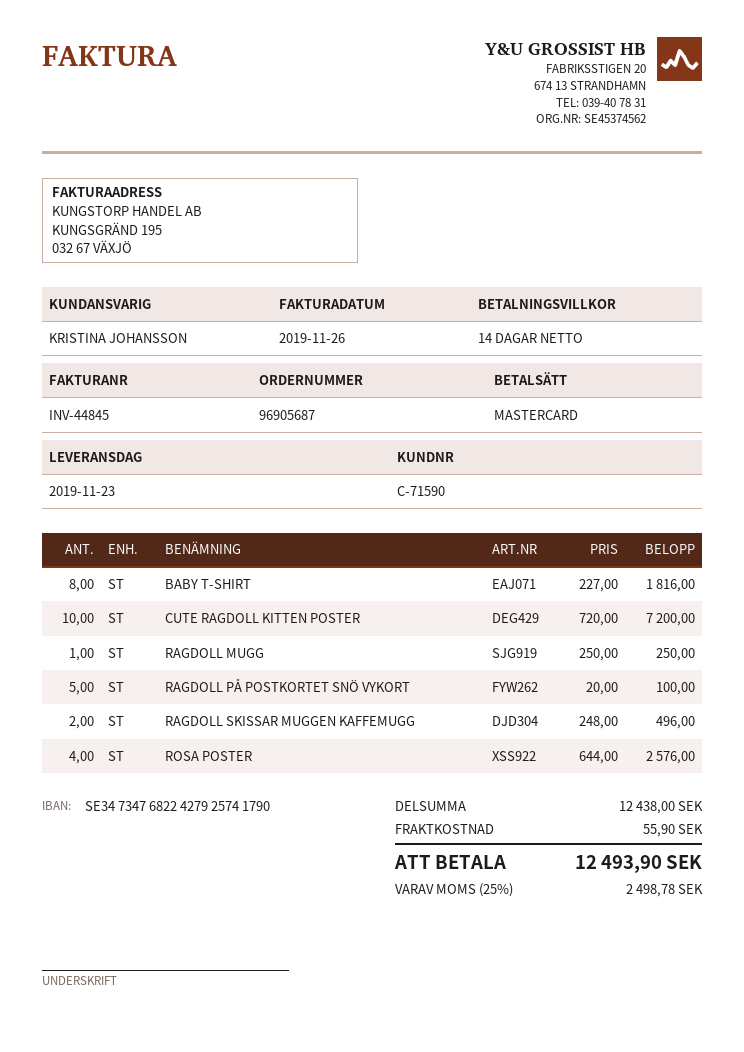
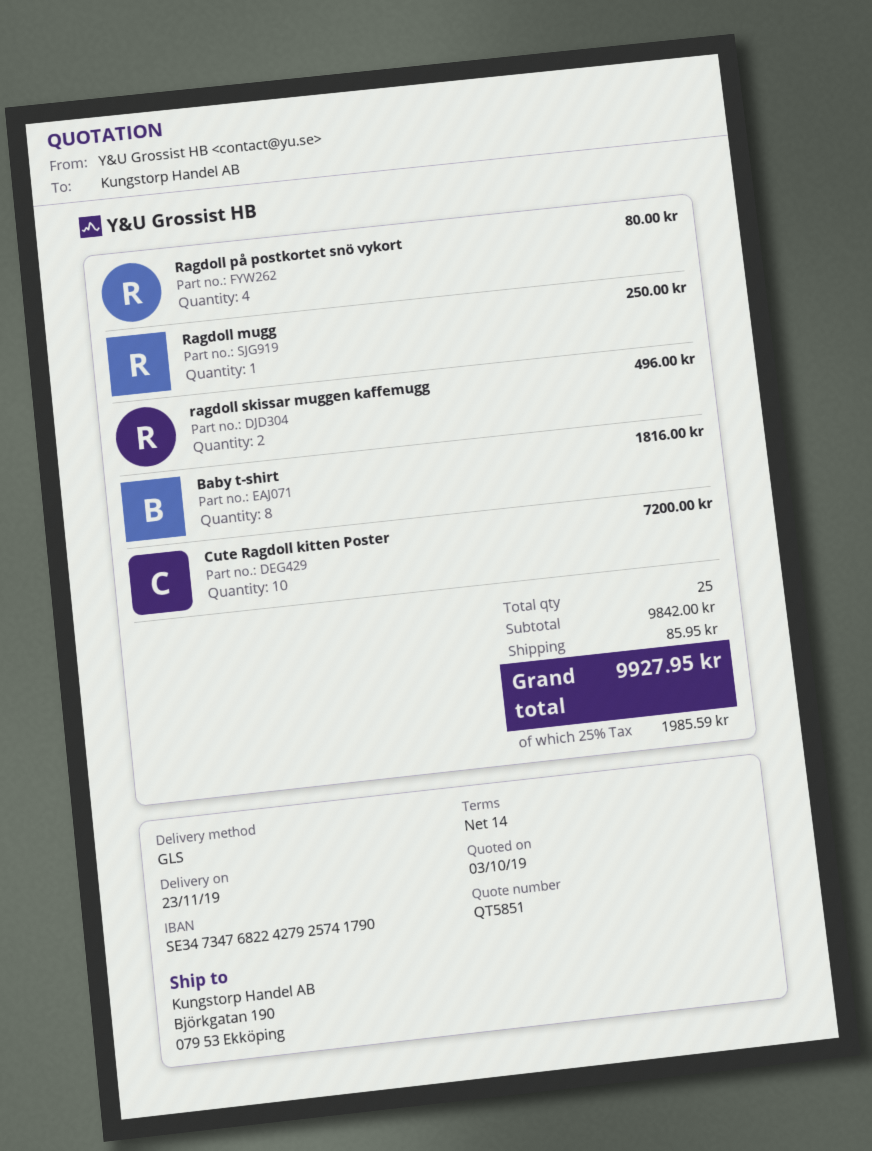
RAGDOLL PÅ POSTKORTET SNÖ VYKORT: 5 for 100.00 -> 4 for 80.00
ROSA POSTER: 4 for 2576.00 -> none
subtotal: 12438.00 -> 9842.00
shipping: 55.90 -> 85.95
tax: 25% = 2498.78 -> 25% = 1985.59
total: 12493.90 -> 9927.95

